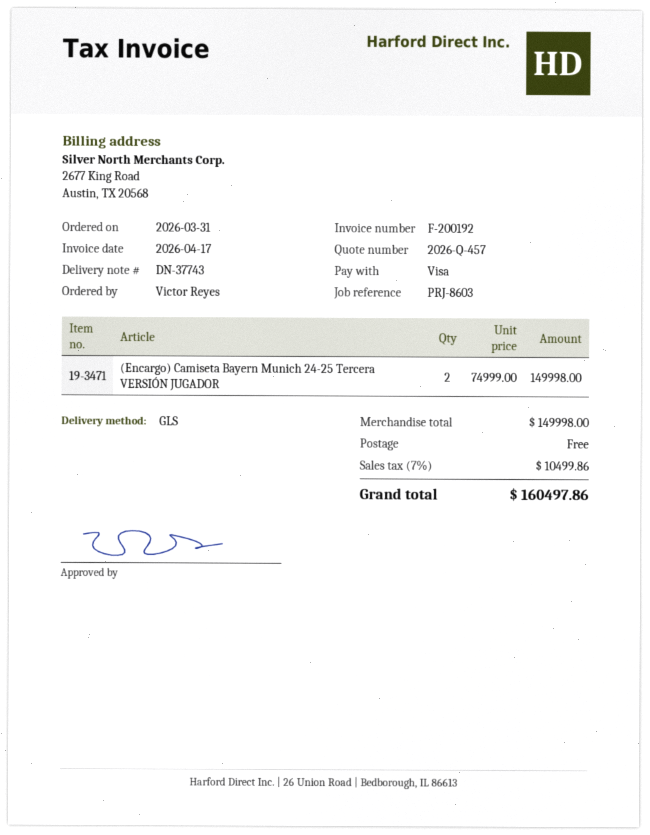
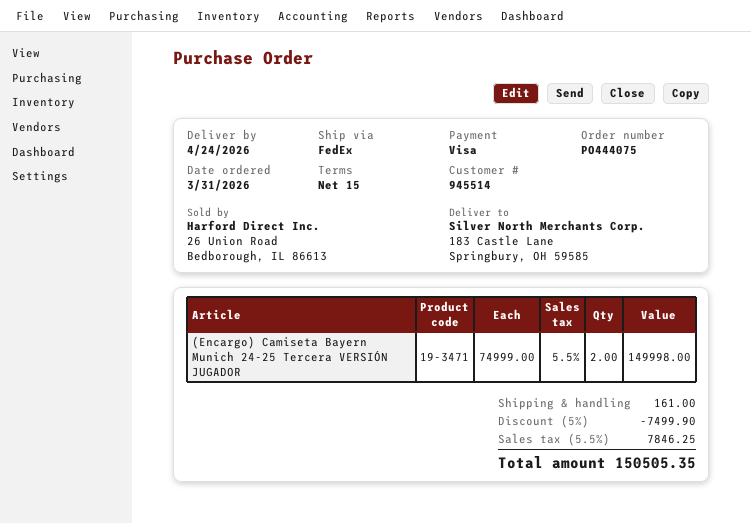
shipping method: GLS -> FedEx
discount: none -> 5% = 7499.90
shipping: 0.00 -> 161.00
tax: 7% = 10499.86 -> 5.5% = 7846.25
total: 160497.86 -> 150505.35

